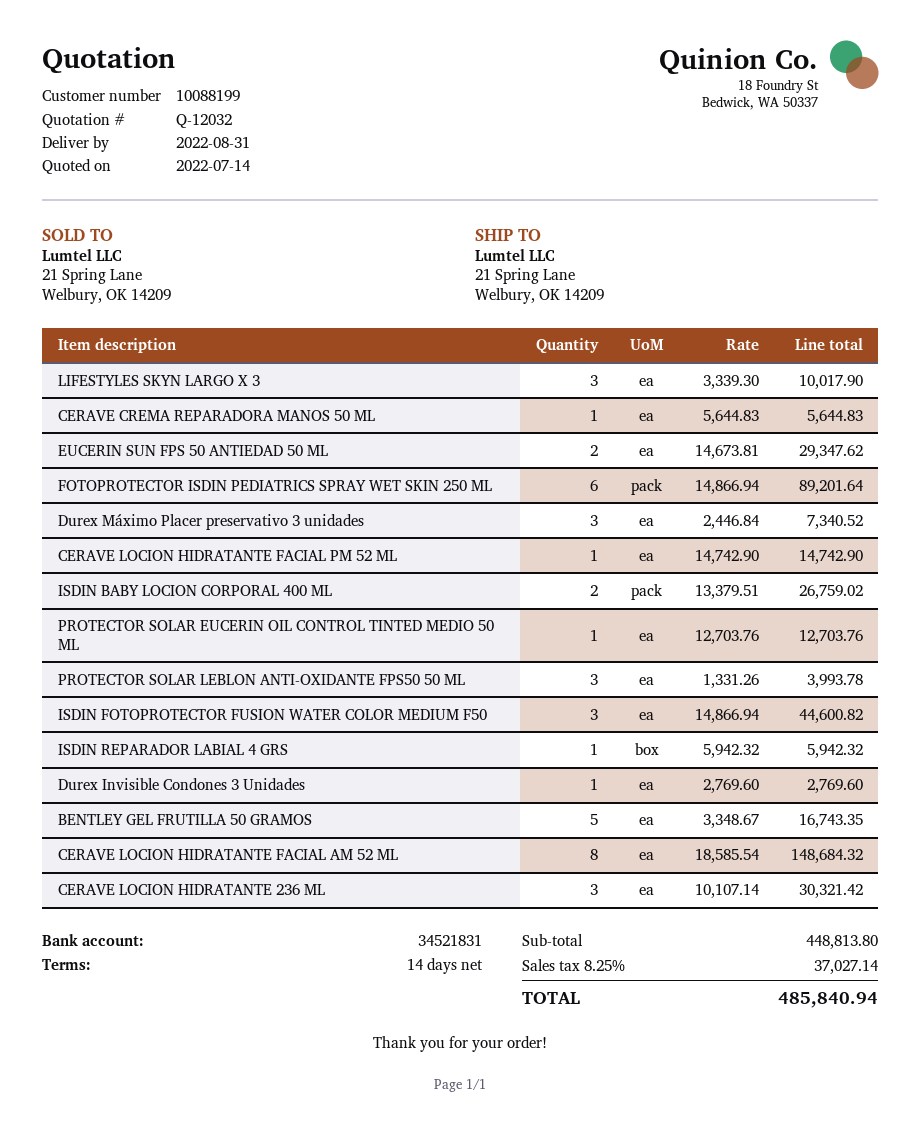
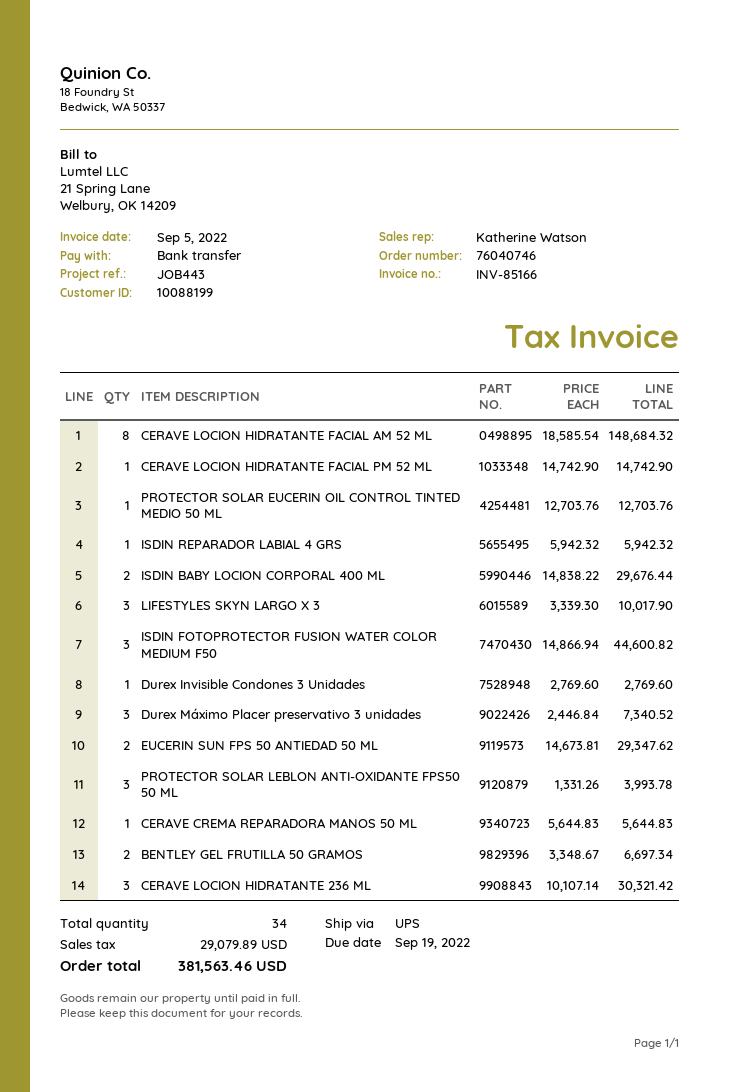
FOTOPROTECTOR ISDIN PEDIATRICS SPRAY WET SKIN 250 ML: 6 x 14866.94 = 89201.64 -> none
ISDIN BABY LOCION CORPORAL 400 ML: 2 x 13379.51 = 26759.02 -> 2 x 14838.22 = 29676.44
BENTLEY GEL FRUTILLA 50 GRAMOS: 5 x 3348.67 = 16743.35 -> 2 x 3348.67 = 6697.34
tax: 37027.14 -> 29079.89
total: 485840.94 -> 381563.46

